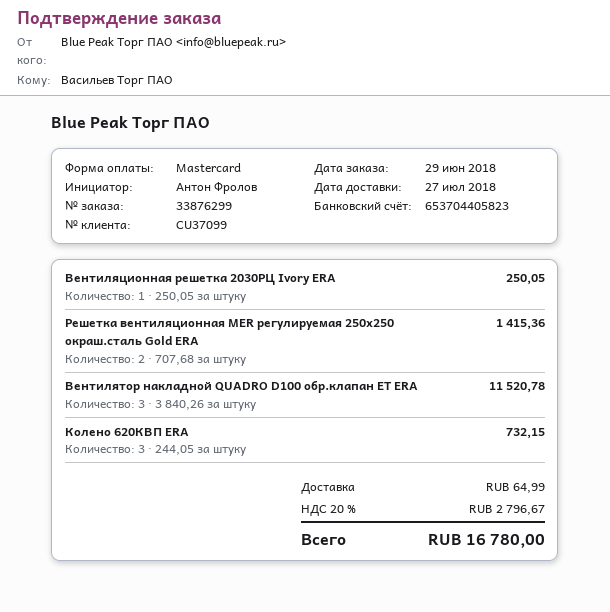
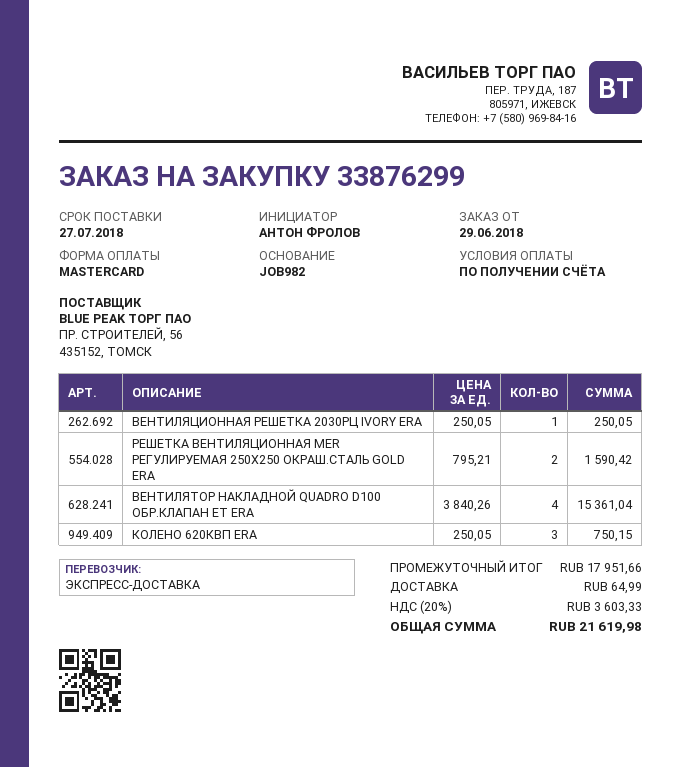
Решетка вентиляционная MER регулируемая 250х250 окраш.сталь Gold ERA: 2 x 707.68 = 1415.36 -> 2 x 795.21 = 1590.42
Вентилятор накладной QUADRO D100 обр.клапан ET ERA: 3 x 3840.26 = 11520.78 -> 4 x 3840.26 = 15361.04
Колено 620КВП ERA: 3 x 244.05 = 732.15 -> 3 x 250.05 = 750.15
tax: 20% = 2796.67 -> 20% = 3603.33
total: 16780.00 -> 21619.98

